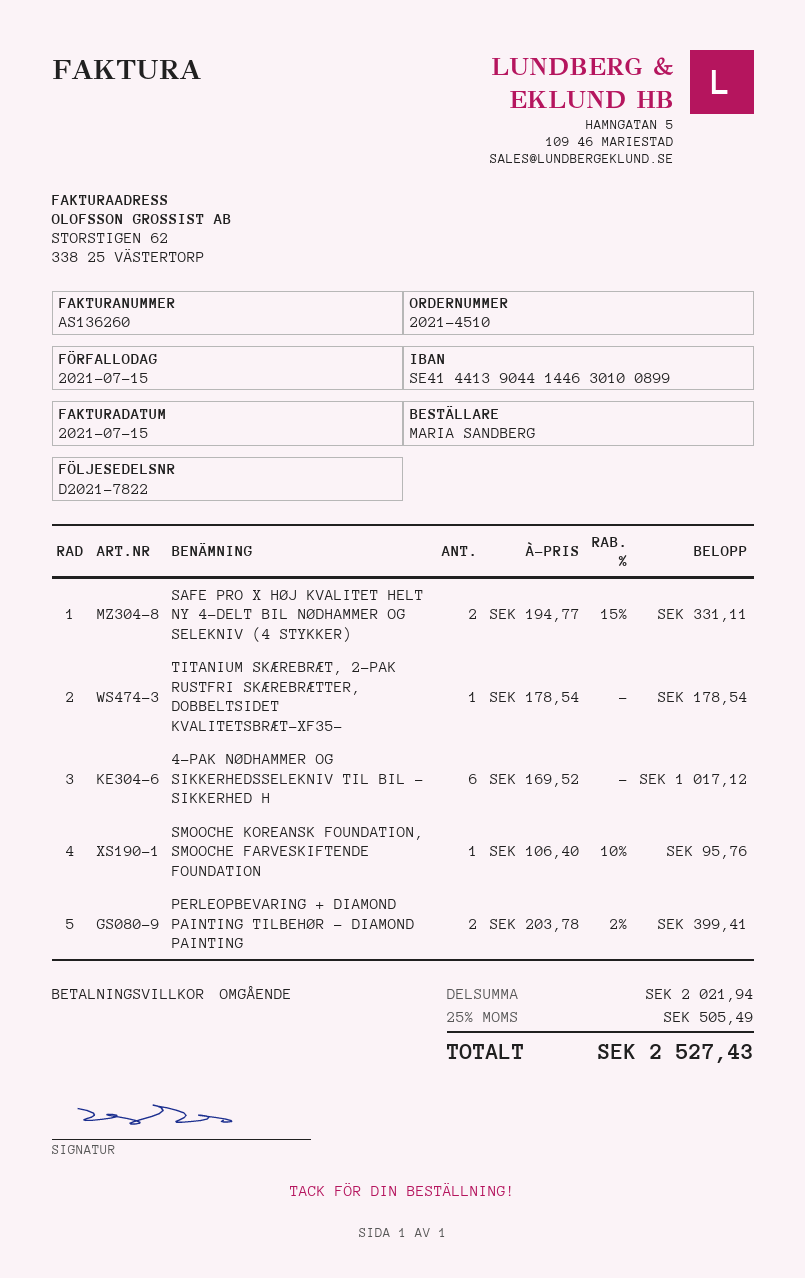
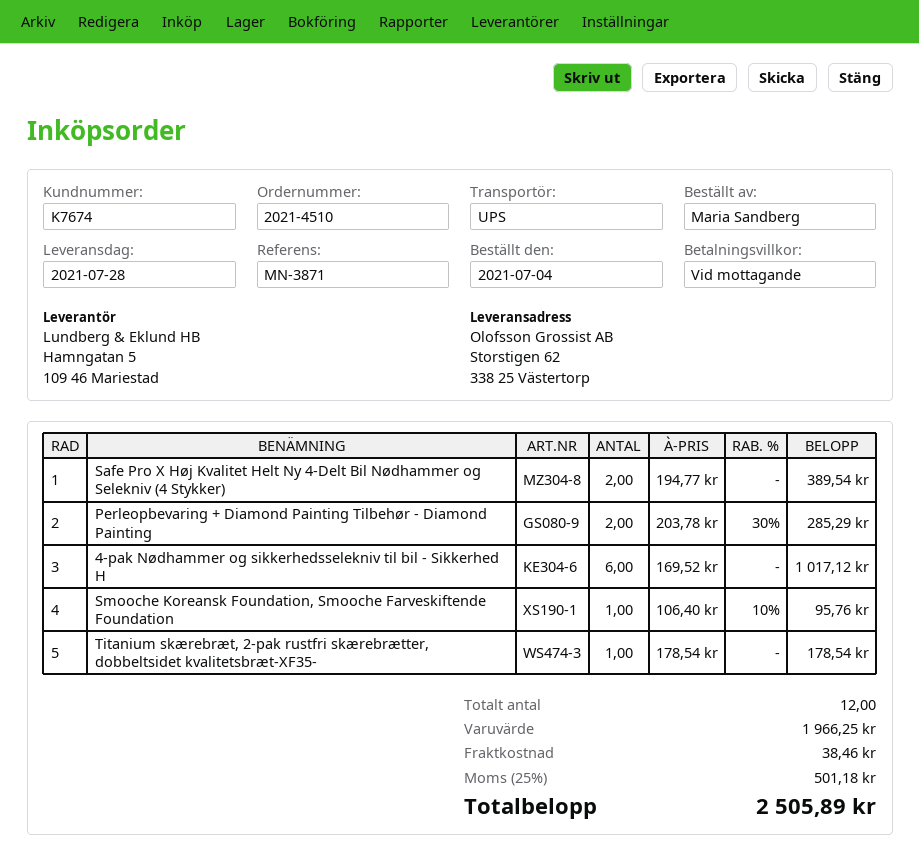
SAFE PRO X HØJ KVALITET HELT NY 4-DELT BIL NØDHAMMER OG SELEKNIV (4 STYKKER): 2 x 194.77 - 15% = 331.11 -> 2 x 194.77 = 389.54
PERLEOPBEVARING + DIAMOND PAINTING TILBEHØR - DIAMOND PAINTING: 2 x 203.78 - 2% = 399.41 -> 2 x 203.78 - 30% = 285.29
subtotal: 2021.94 -> 1966.25
shipping: none -> 38.46
tax: 25% = 505.49 -> 25% = 501.18
total: 2527.43 -> 2505.89

